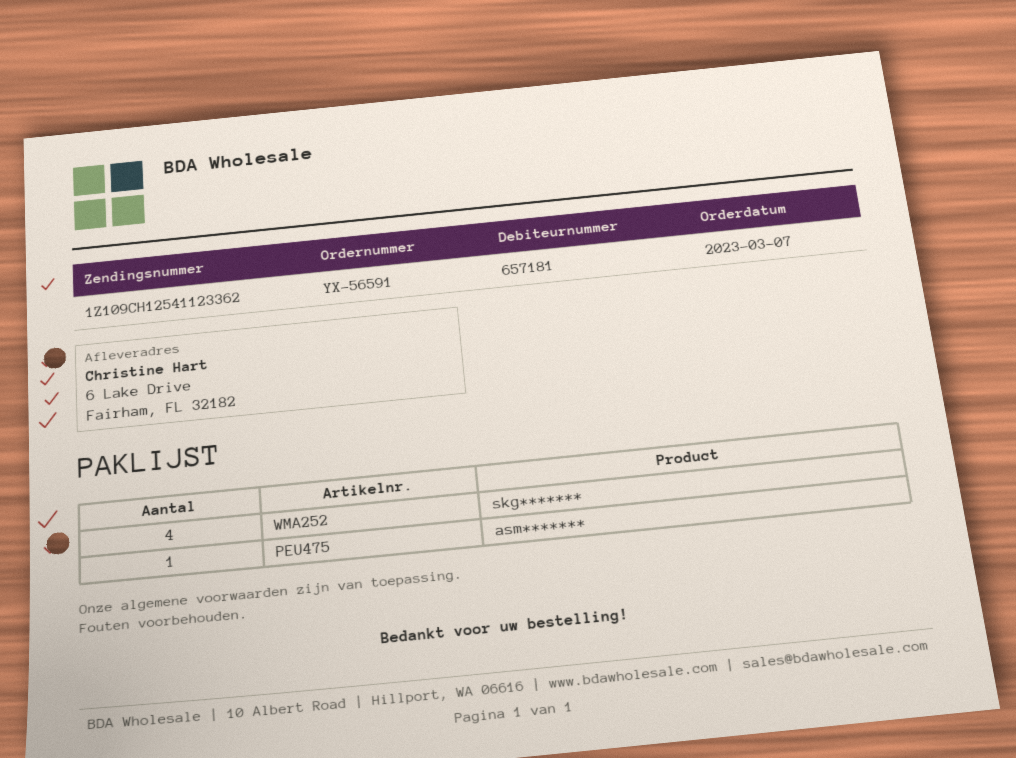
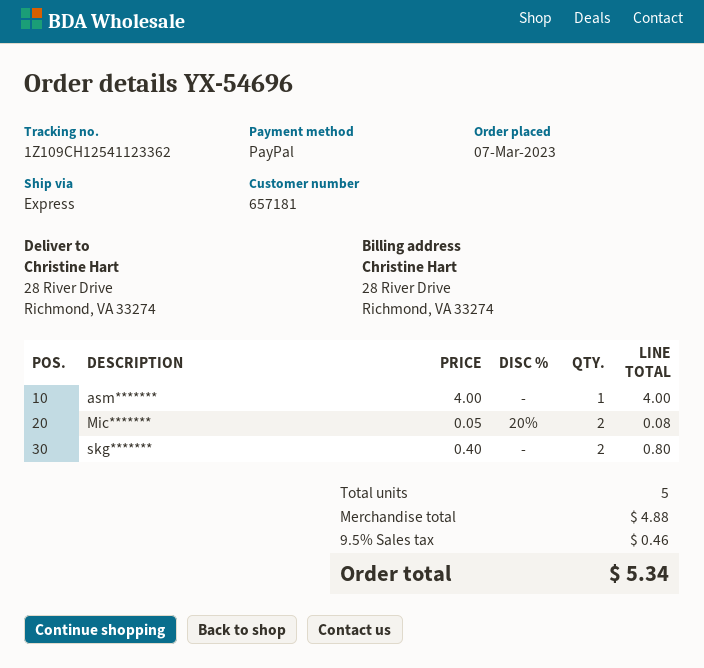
order number: YX-56591 -> YX-54696
ship to: 6 Lake Drive, Fairham, FL 32182 -> 28 River Drive, Richmond, VA 33274
skg*******: 4 -> 2
Mic*******: none -> 2

